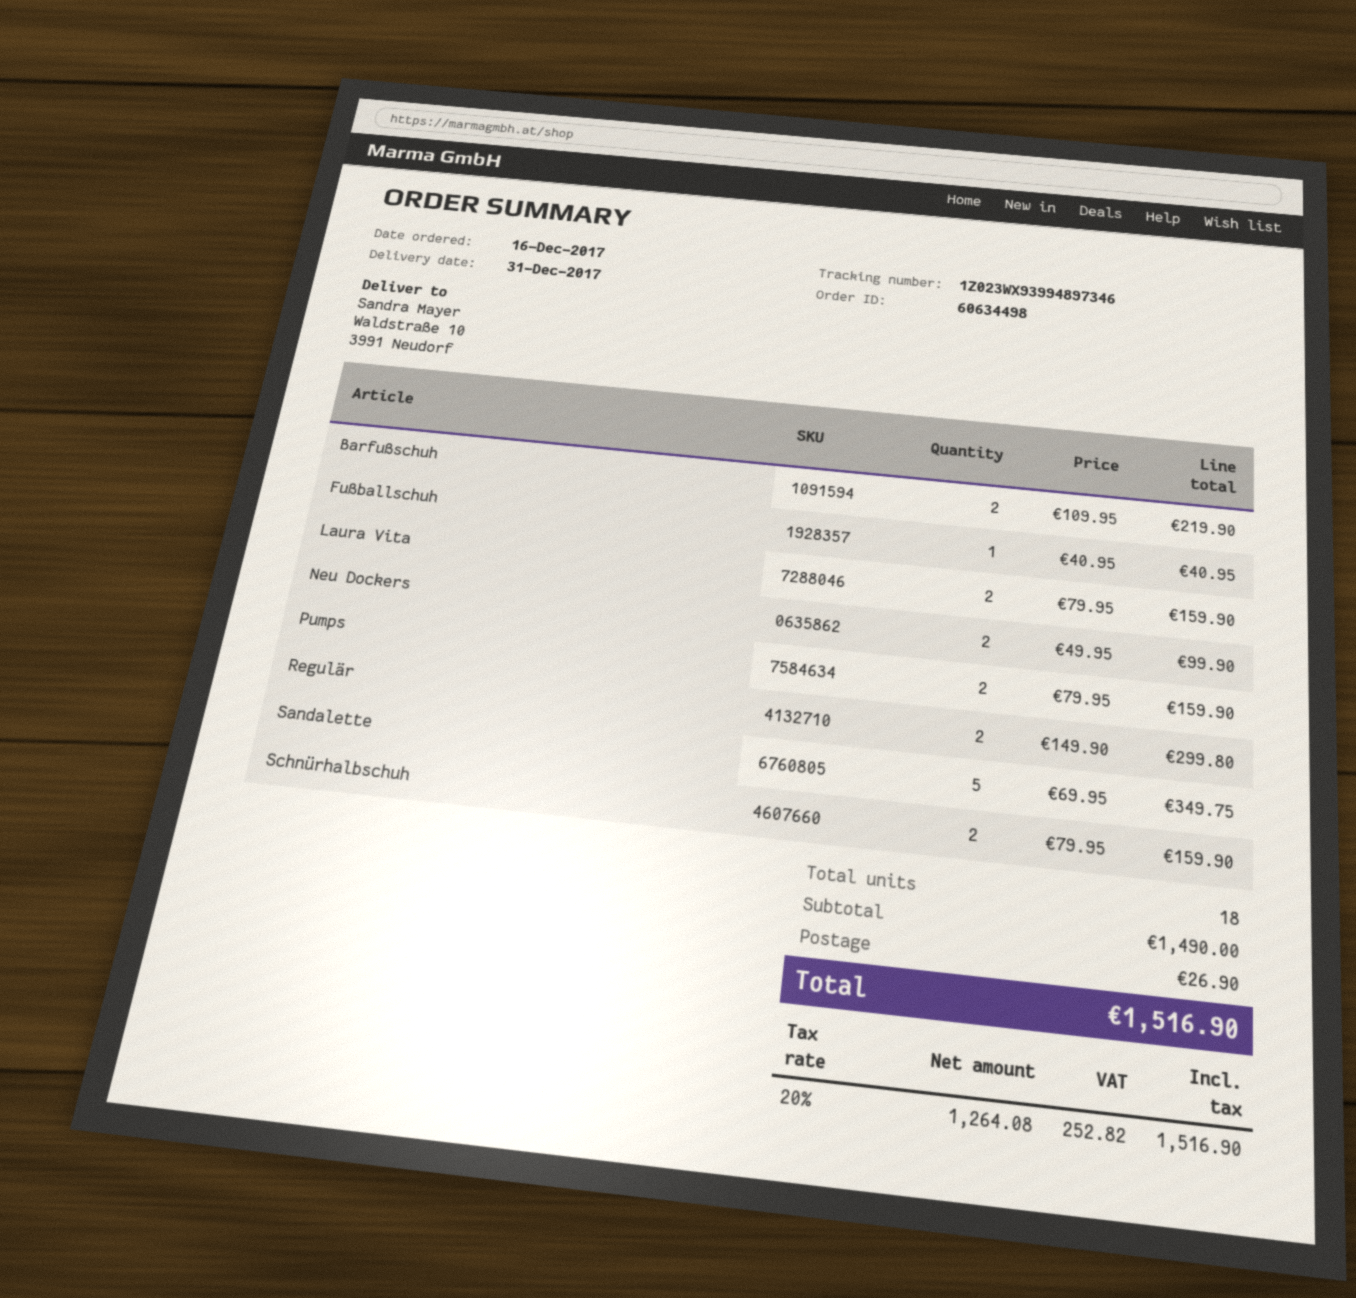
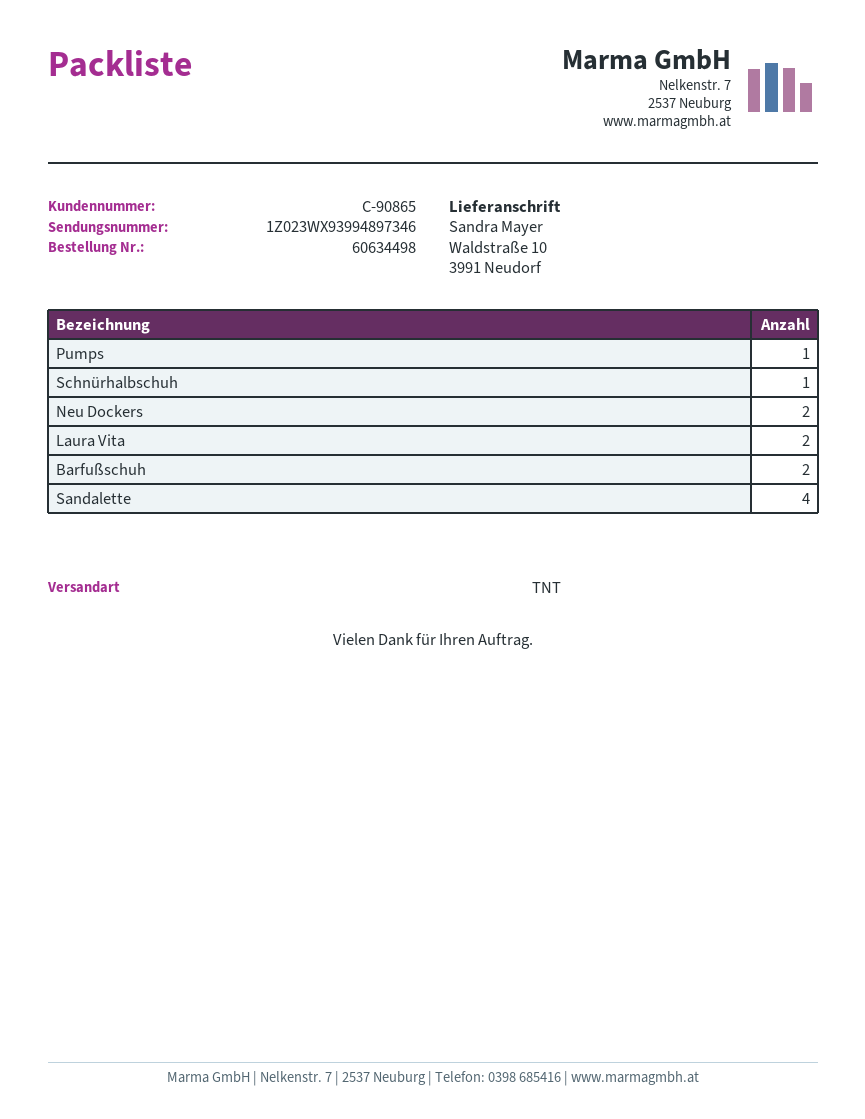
Fußballschuh: 1 -> none
Pumps: 2 -> 1
Regulär: 2 -> none
Sandalette: 5 -> 4
Schnürhalbschuh: 2 -> 1

